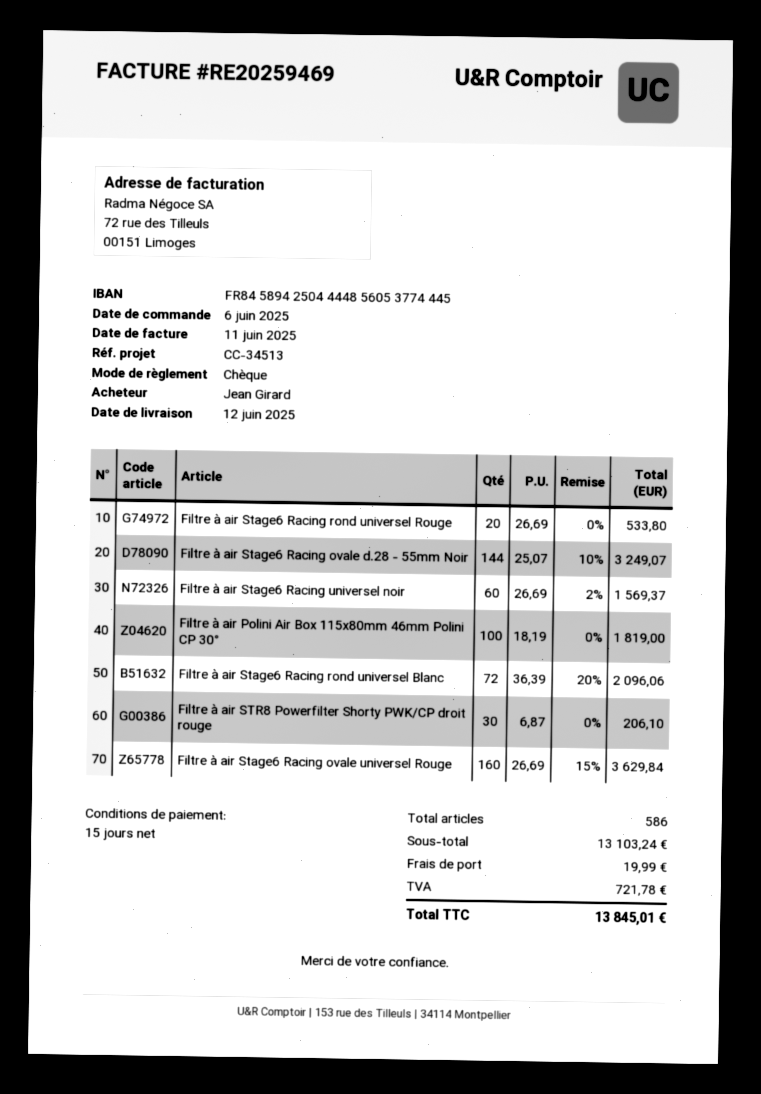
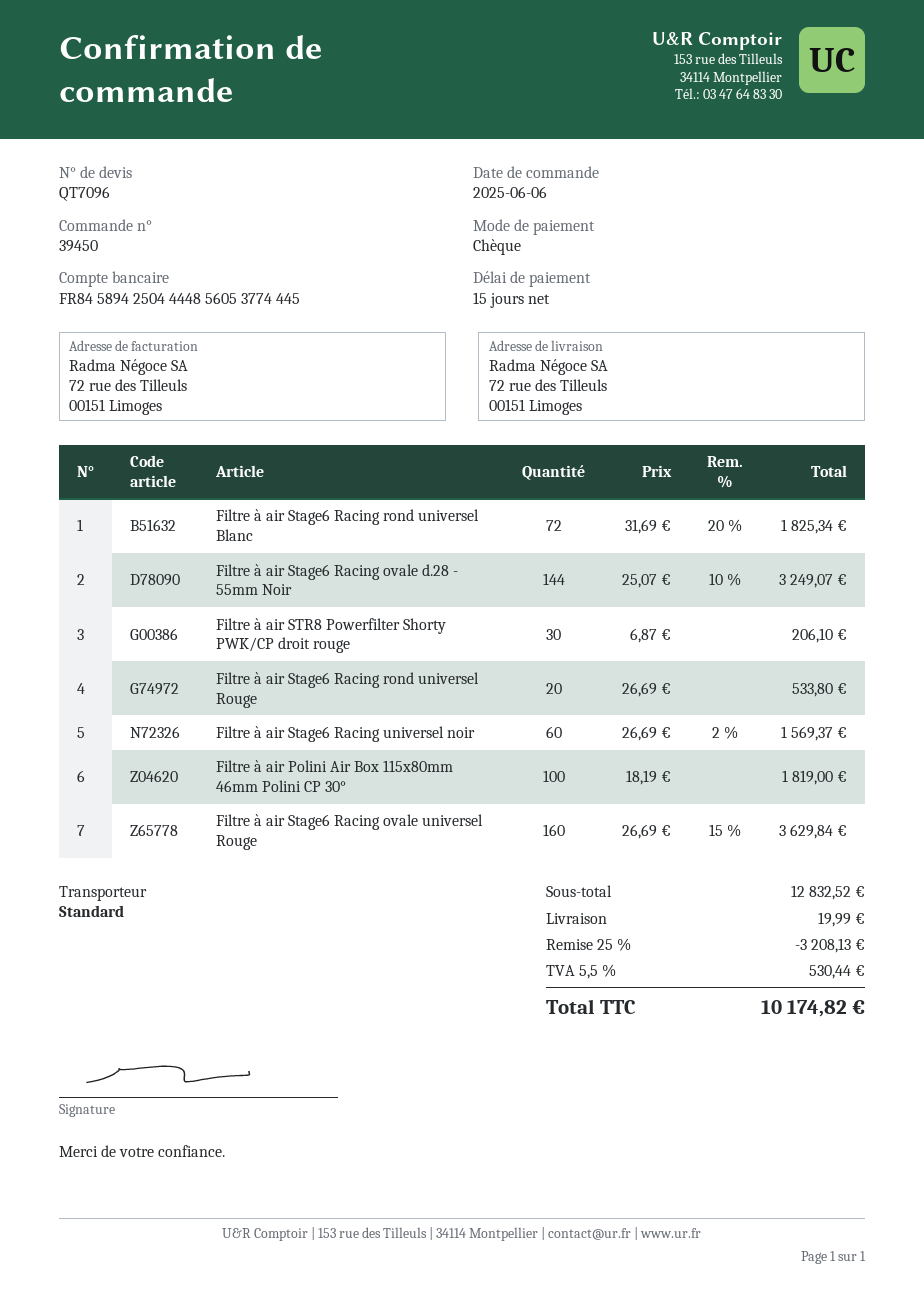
Filtre à air Stage6 Racing rond universel Blanc: 72 x 36.39 - 20% = 2096.06 -> 72 x 31.69 - 20% = 1825.34
subtotal: 13103.24 -> 12832.52
discount: none -> 25% = 3208.13
tax: 721.78 -> 530.44
total: 13845.01 -> 10174.82

